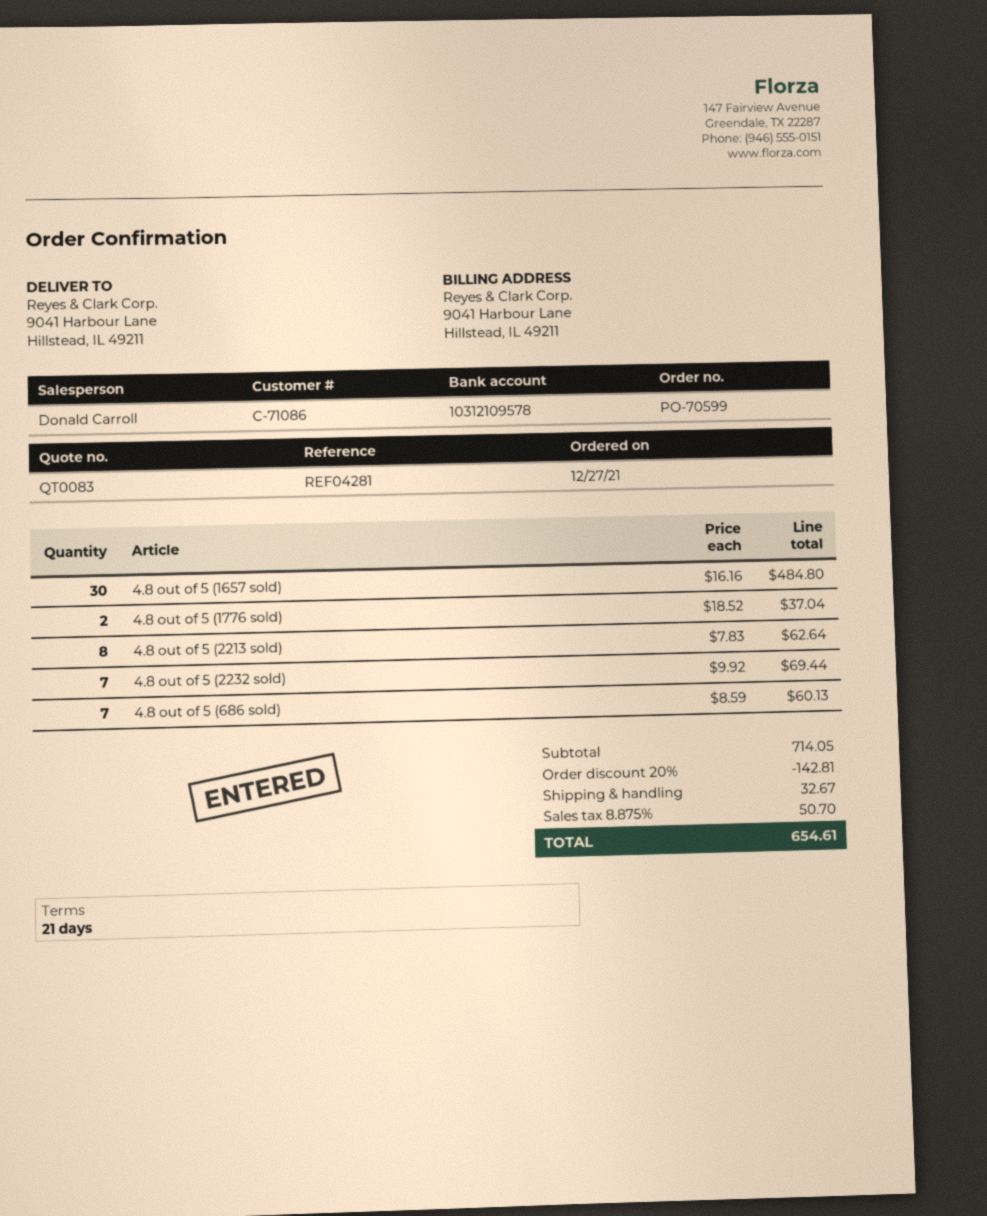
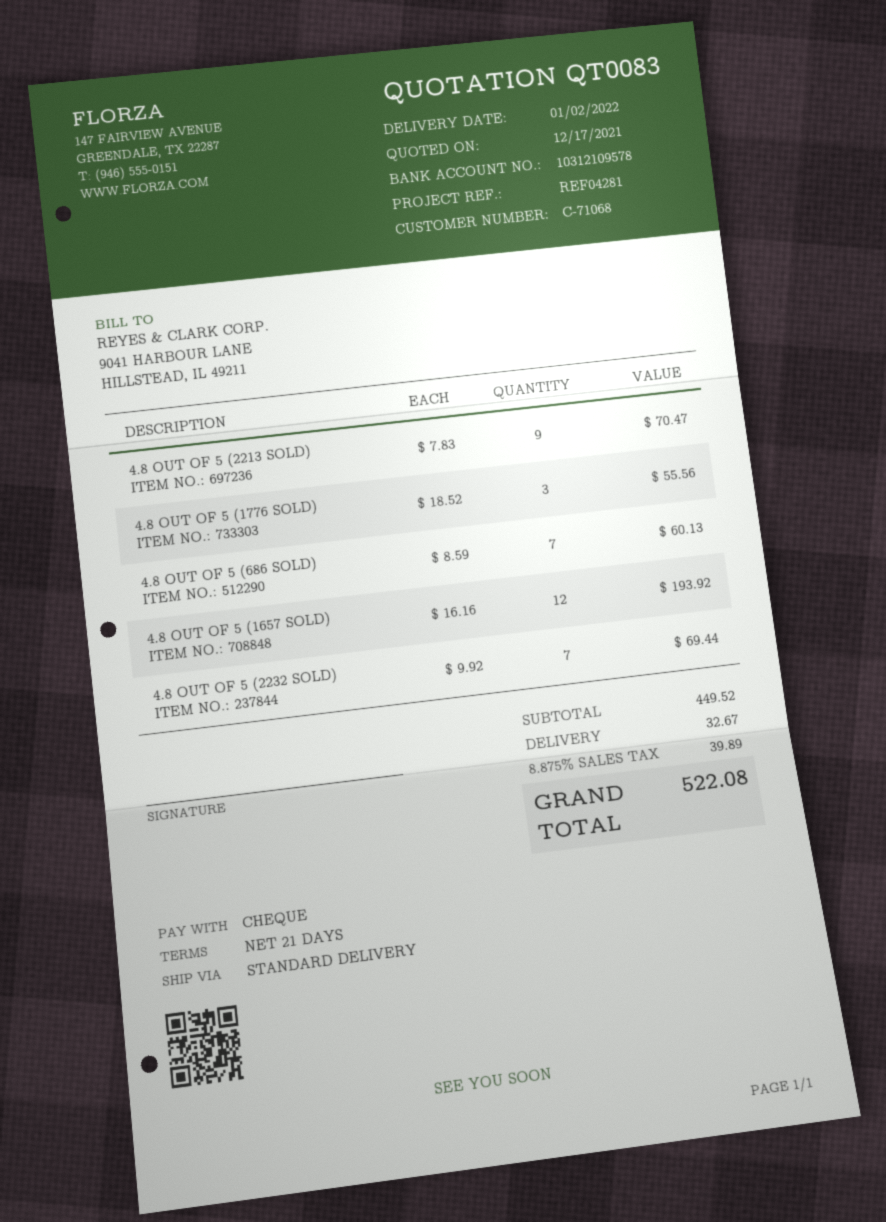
customer number: C-71086 -> C-71068
4.8 out of 5 (1657 sold): 30 x 16.16 = 484.80 -> 12 x 16.16 = 193.92
4.8 out of 5 (1776 sold): 2 x 18.52 = 37.04 -> 3 x 18.52 = 55.56
4.8 out of 5 (2213 sold): 8 x 7.83 = 62.64 -> 9 x 7.83 = 70.47
subtotal: 714.05 -> 449.52
discount: 20% = 142.81 -> none
tax: 8.875% = 50.70 -> 8.875% = 39.89
total: 654.61 -> 522.08

